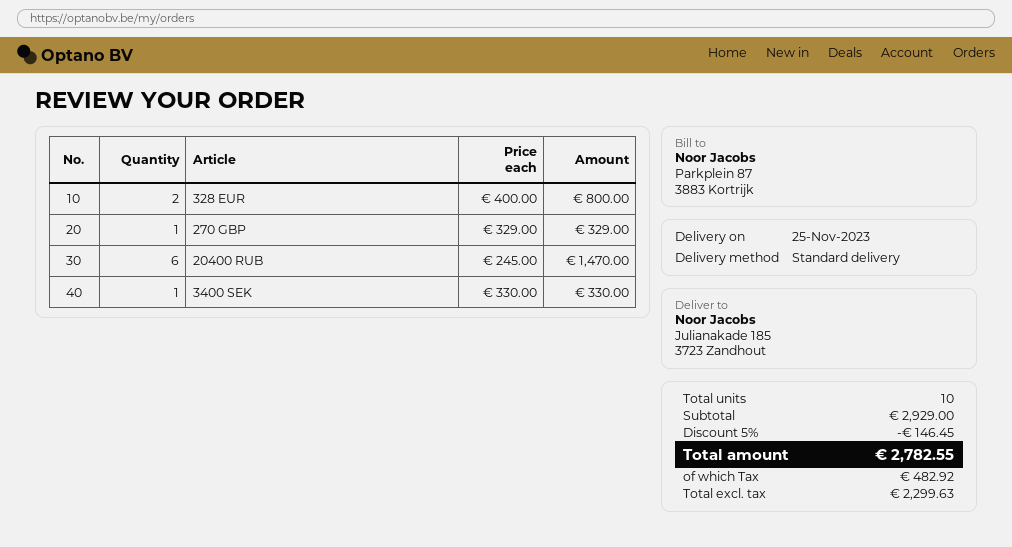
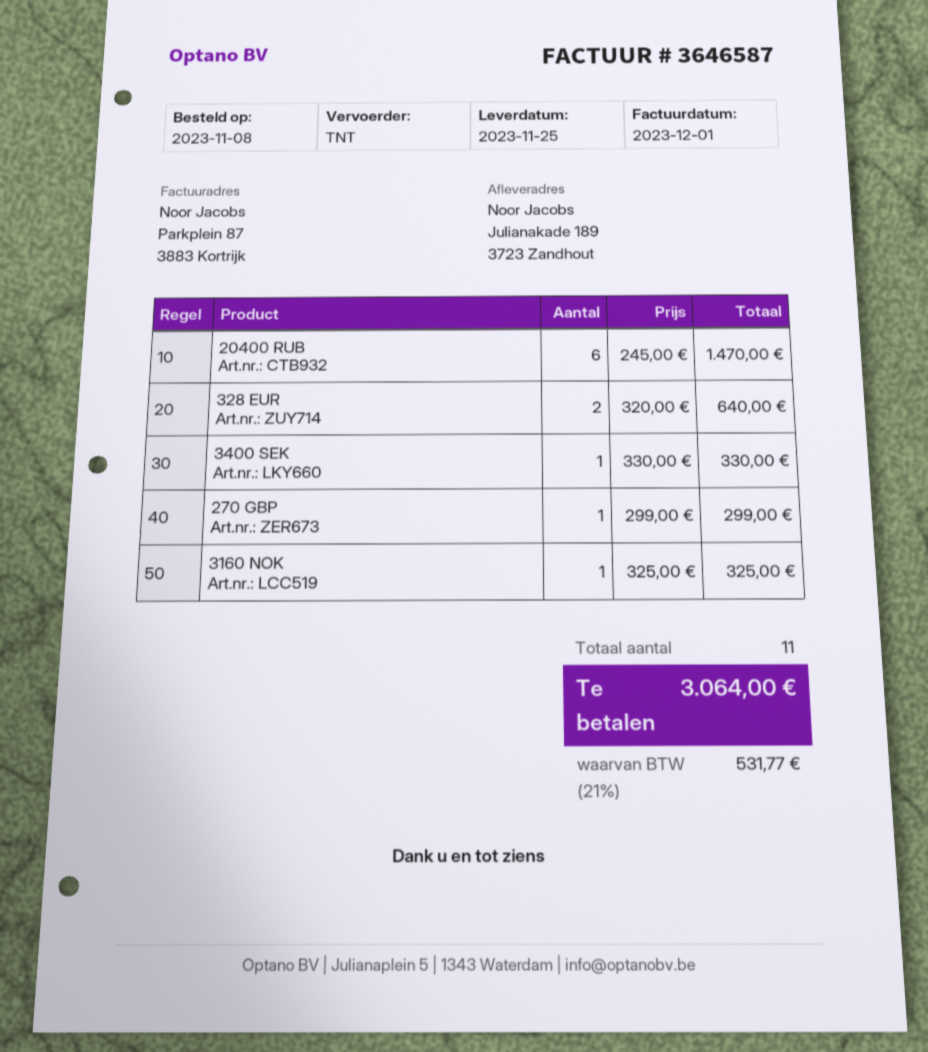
shipping method: standard -> TNT
ship to: Julianakade 185, 3723 Zandhout -> Julianakade 189, 3723 Zandhout
328 EUR: 2 x 400.00 = 800.00 -> 2 x 320.00 = 640.00
270 GBP: 1 x 329.00 = 329.00 -> 1 x 299.00 = 299.00
3160 NOK: none -> 1 x 325.00 = 325.00
total quantity: 10 -> 11
discount: 5% = 146.45 -> none
tax: 482.92 -> 531.77
total: 2782.55 -> 3064.00

